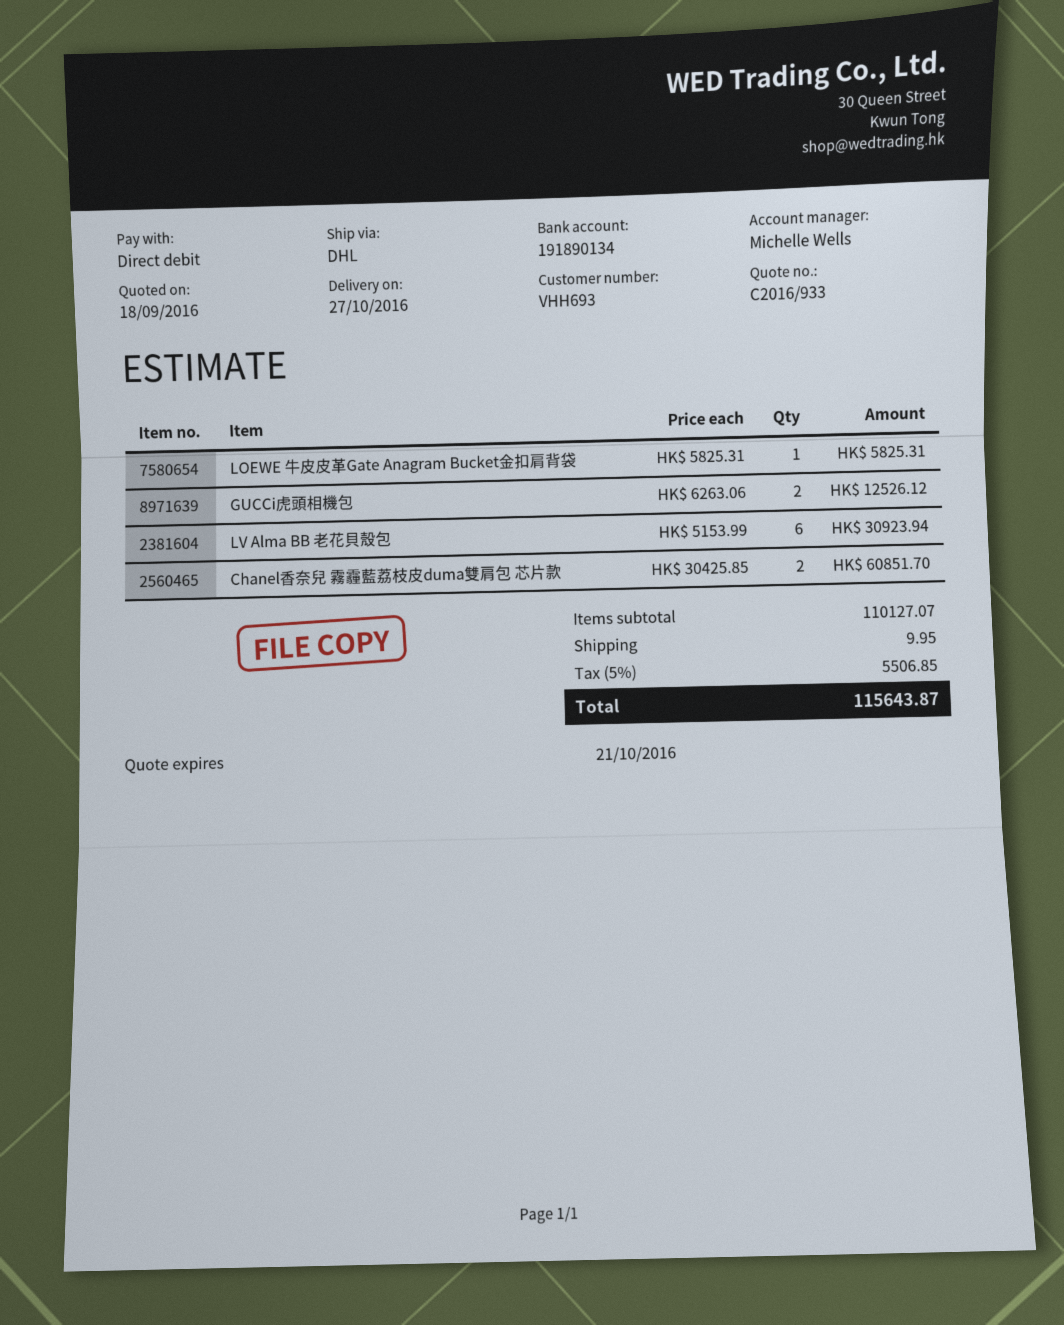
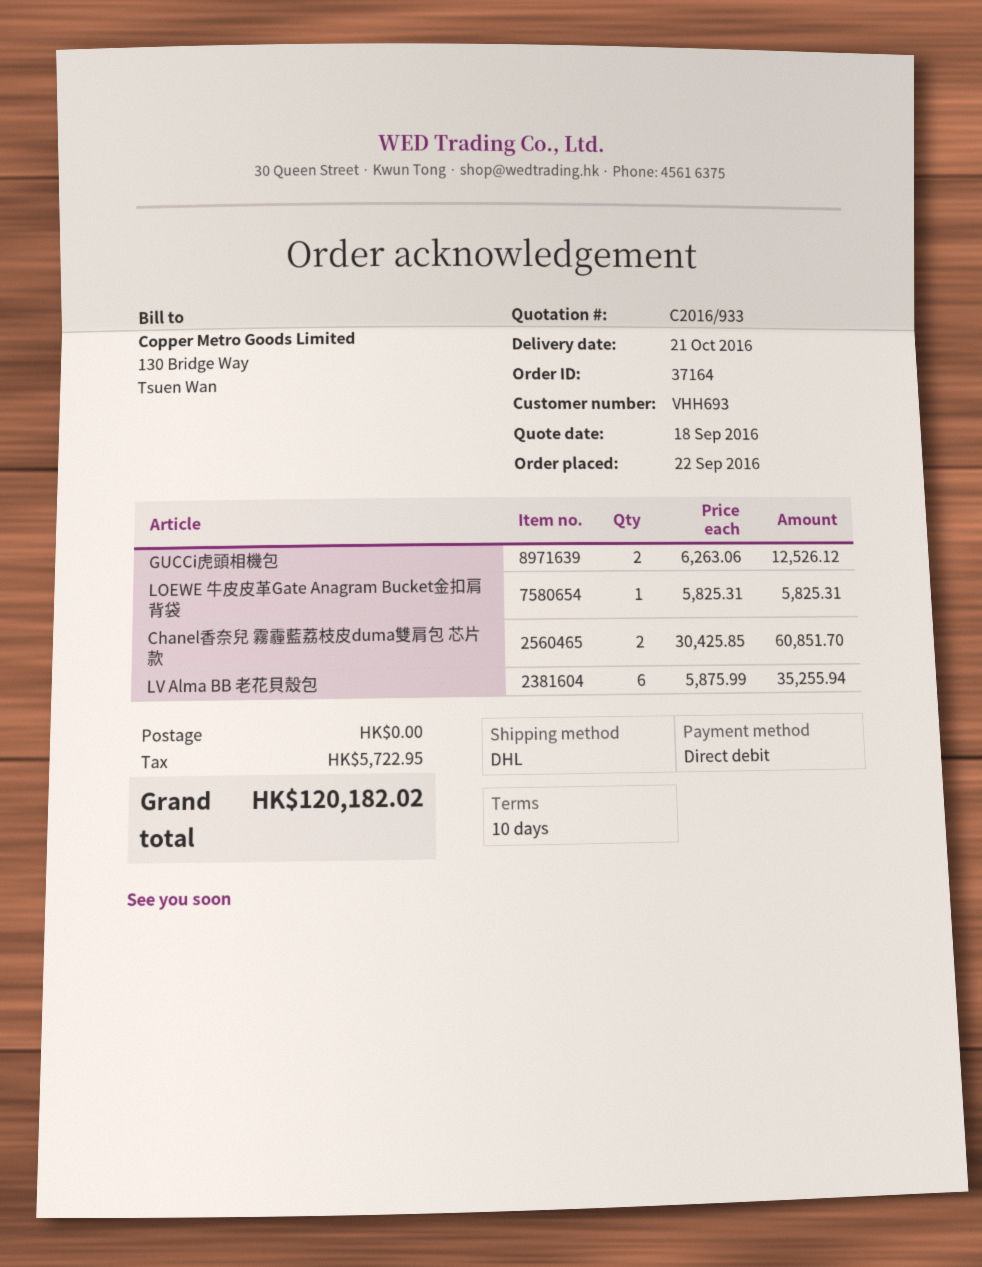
delivery date: 2016-10-27 -> 2016-10-21
LV Alma BB 老花貝殼包: 6 x 5153.99 = 30923.94 -> 6 x 5875.99 = 35255.94
shipping: 9.95 -> 0.00
tax: 5506.85 -> 5722.95
total: 115643.87 -> 120182.02

